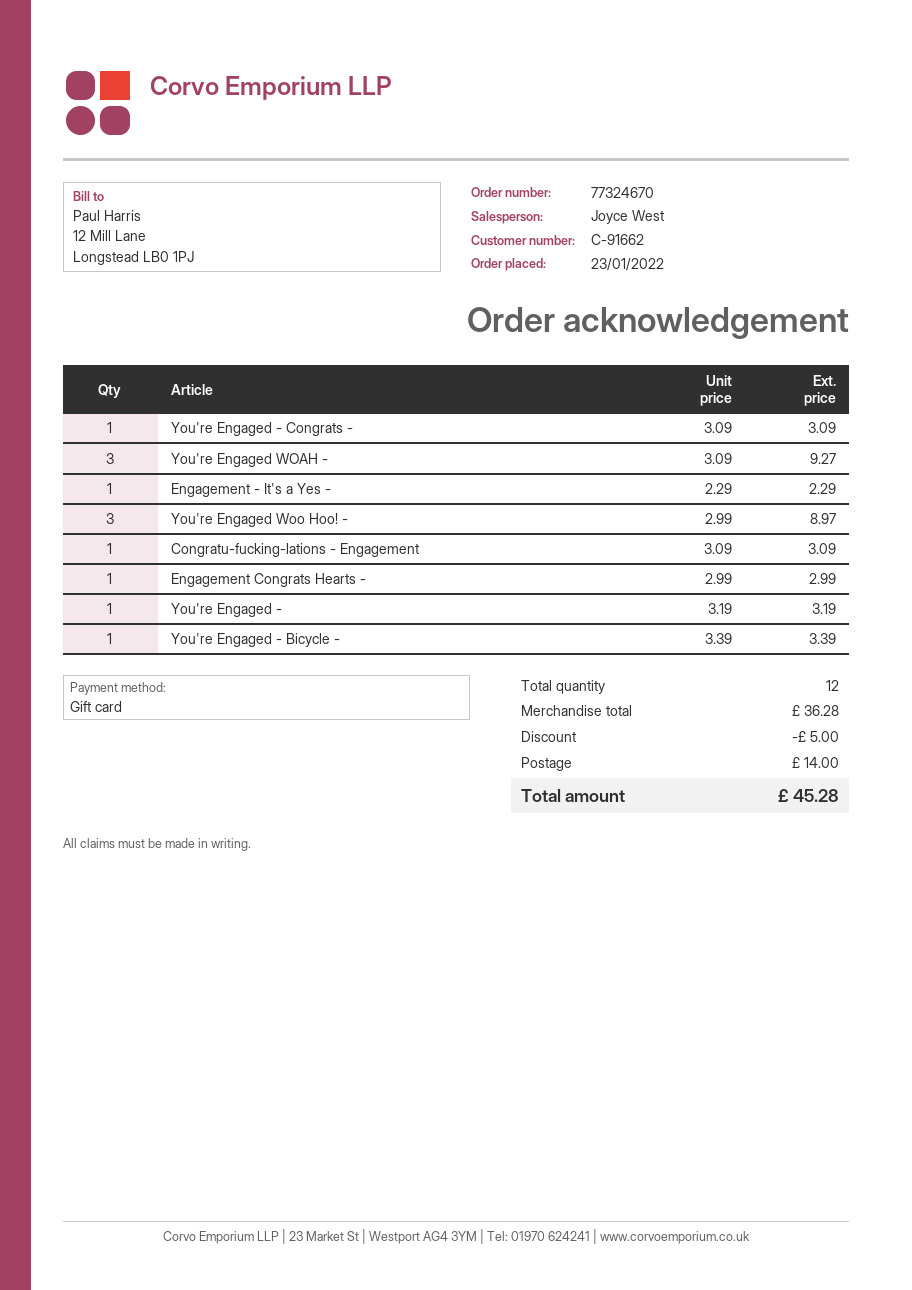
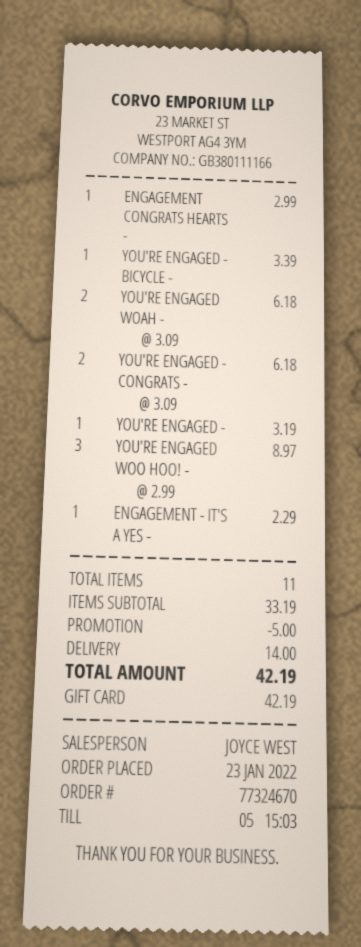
You're Engaged - Congrats -: 1 x 3.09 = 3.09 -> 2 x 3.09 = 6.18
You're Engaged WOAH -: 3 x 3.09 = 9.27 -> 2 x 3.09 = 6.18
Congratu-fucking-lations - Engagement: 1 x 3.09 = 3.09 -> none
total quantity: 12 -> 11
subtotal: 36.28 -> 33.19
total: 45.28 -> 42.19

